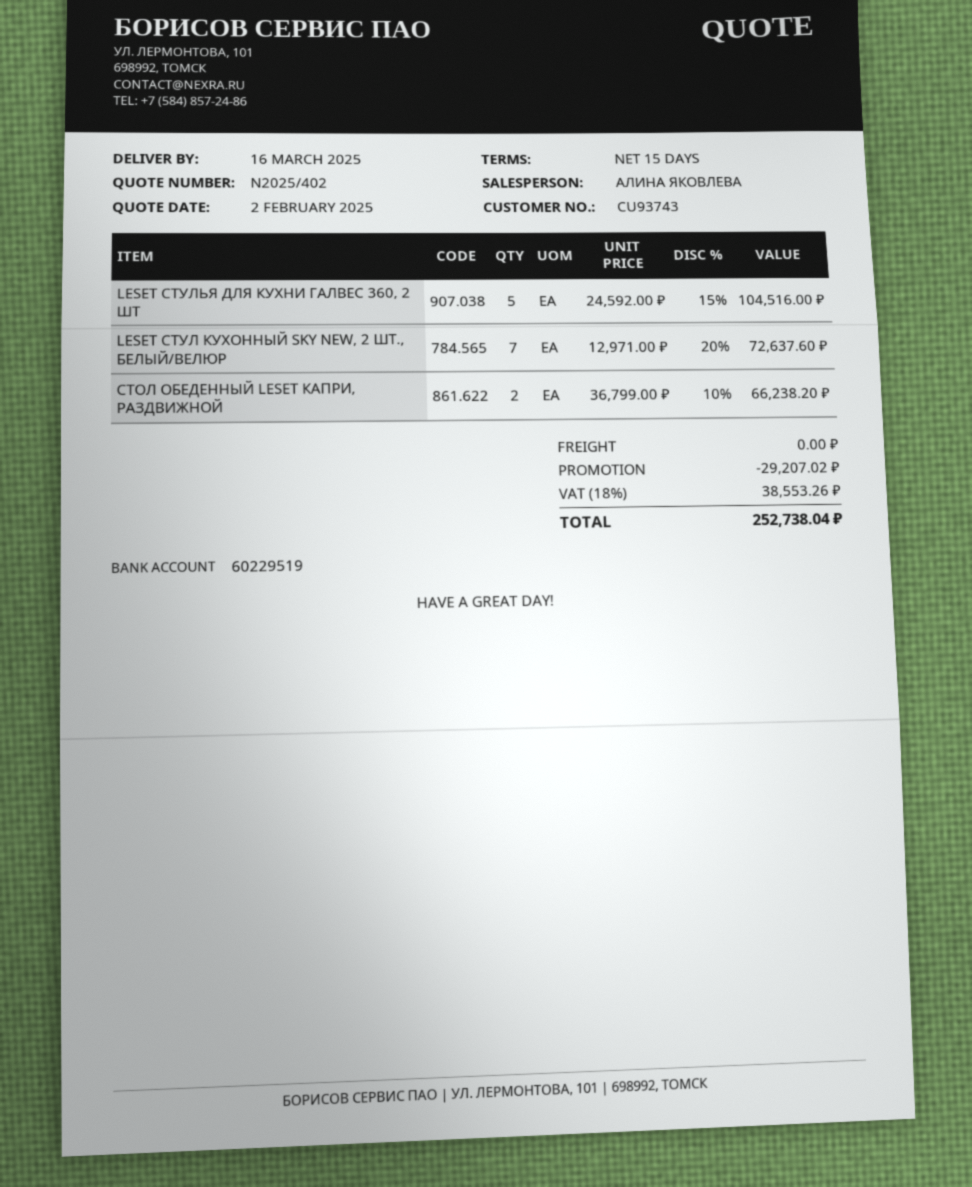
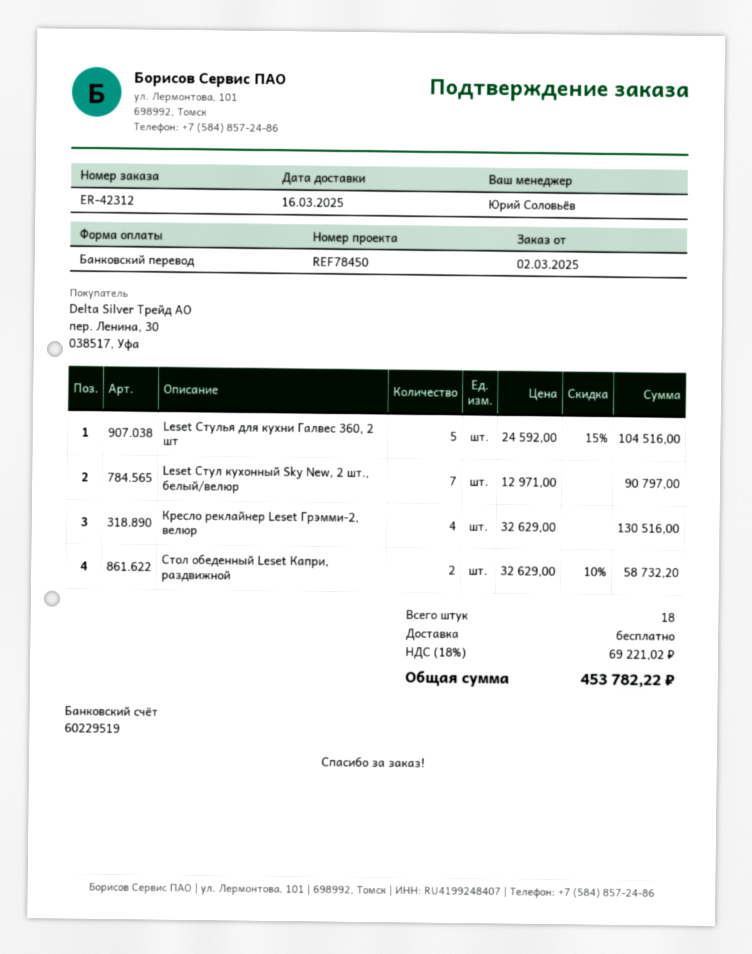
sales rep: АЛИНА ЯКОВЛЕВА -> Юрий Соловьёв
LESET СТУЛ КУХОННЫЙ SKY NEW, 2 ШТ., БЕЛЫЙ/ВЕЛЮР: 7 x 12971.00 - 20% = 72637.60 -> 7 x 12971.00 = 90797.00
СТОЛ ОБЕДЕННЫЙ LESET КАПРИ, РАЗДВИЖНОЙ: 2 x 36799.00 - 10% = 66238.20 -> 2 x 32629.00 - 10% = 58732.20
Кресло реклайнер Leset Грэмми-2, велюр: none -> 4 x 32629.00 = 130516.00
discount: 29207.02 -> none
tax: 18% = 38553.26 -> 18% = 69221.02
total: 252738.04 -> 453782.22

